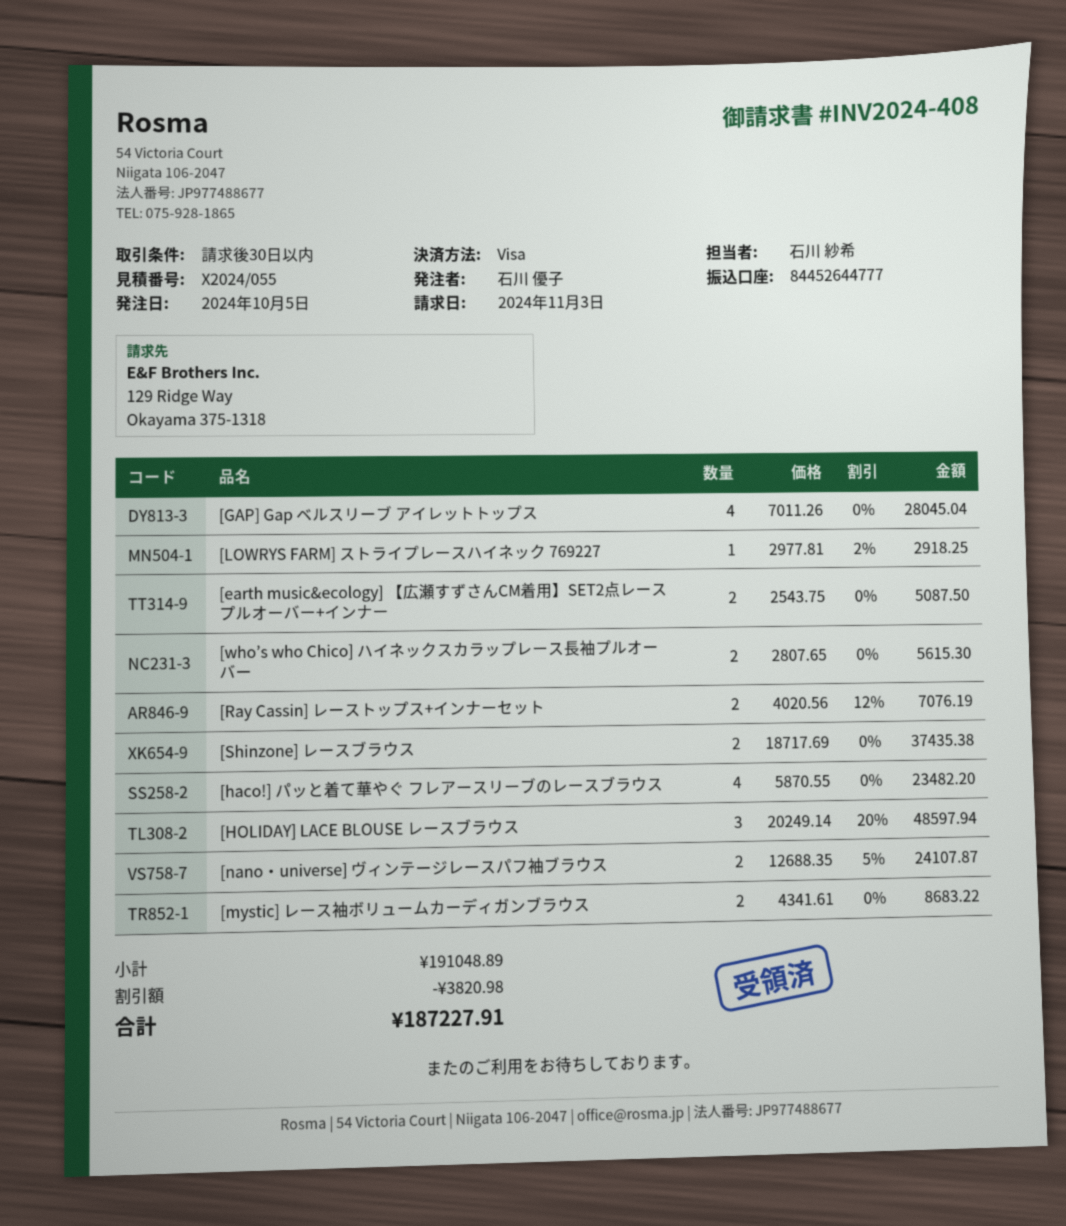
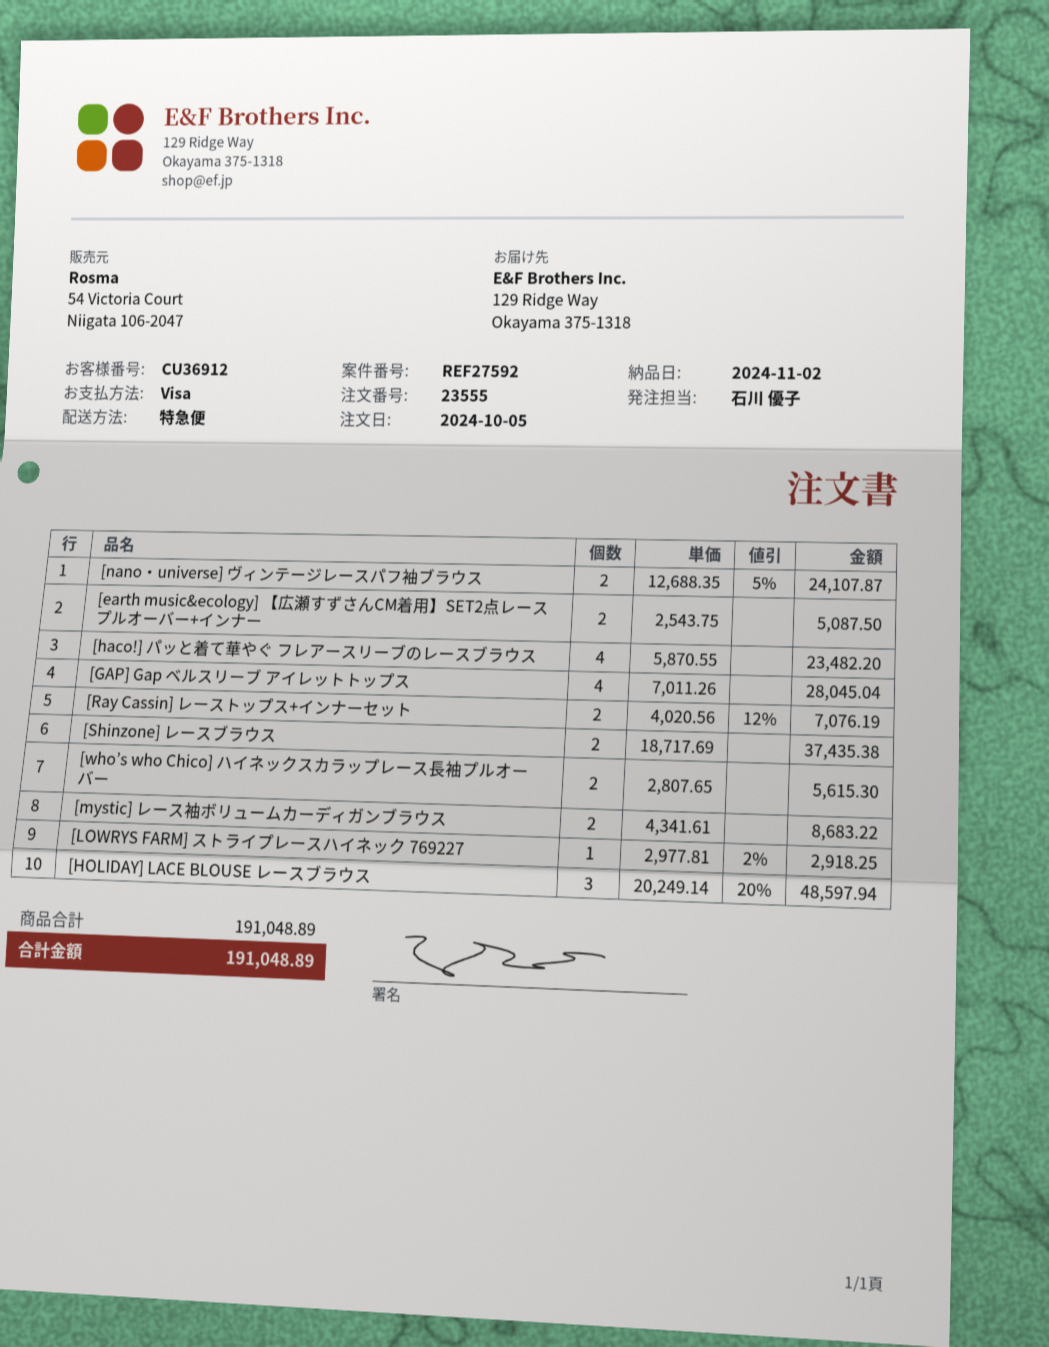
discount: 3820.98 -> none
total: 187227.91 -> 191048.89

